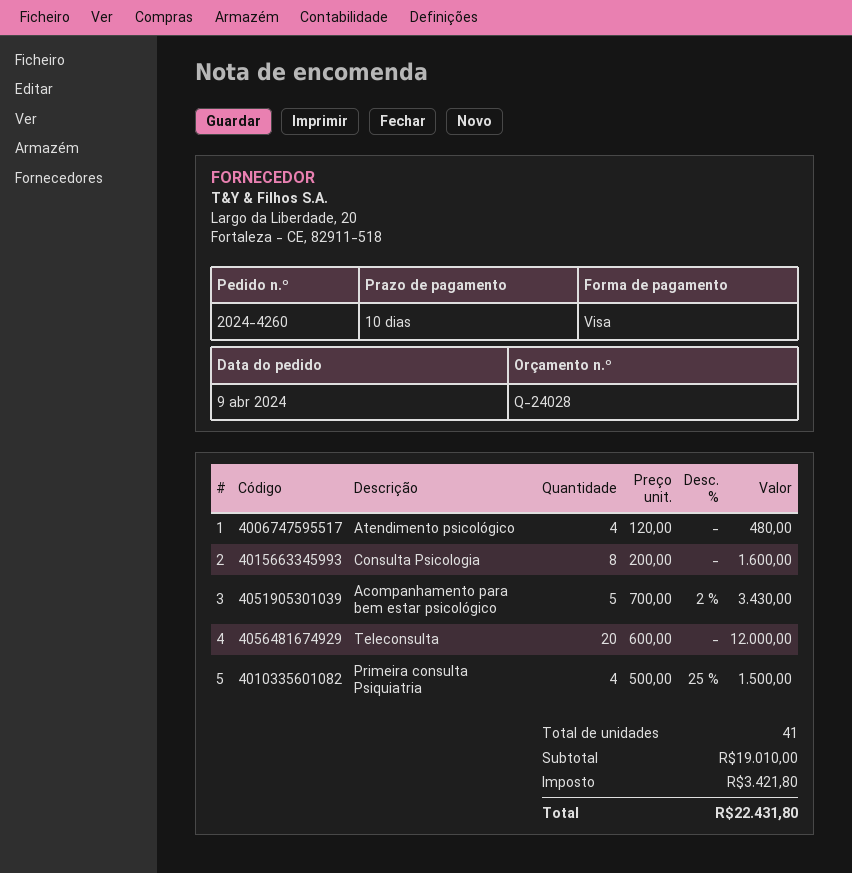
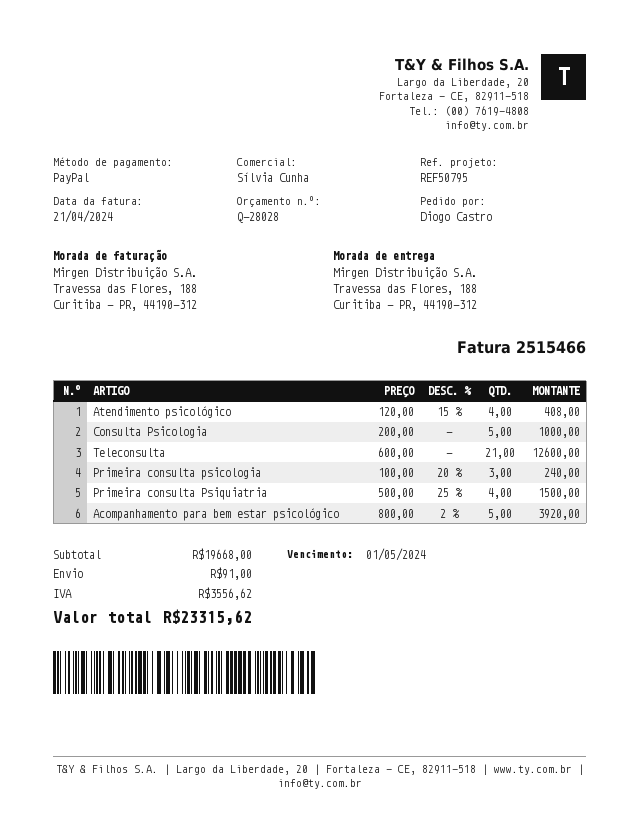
quote number: Q-24028 -> Q-28028
payment method: Visa -> PayPal
Atendimento psicológico: 4 x 120.00 = 480.00 -> 4 x 120.00 - 15% = 408.00
Consulta Psicologia: 8 x 200.00 = 1600.00 -> 5 x 200.00 = 1000.00
Acompanhamento para bem estar psicológico: 5 x 700.00 - 2% = 3430.00 -> 5 x 800.00 - 2% = 3920.00
Teleconsulta: 20 x 600.00 = 12000.00 -> 21 x 600.00 = 12600.00
Primeira consulta psicologia: none -> 3 x 100.00 - 20% = 240.00
subtotal: 19010.00 -> 19668.00
shipping: none -> 91.00
tax: 3421.80 -> 3556.62
total: 22431.80 -> 23315.62

